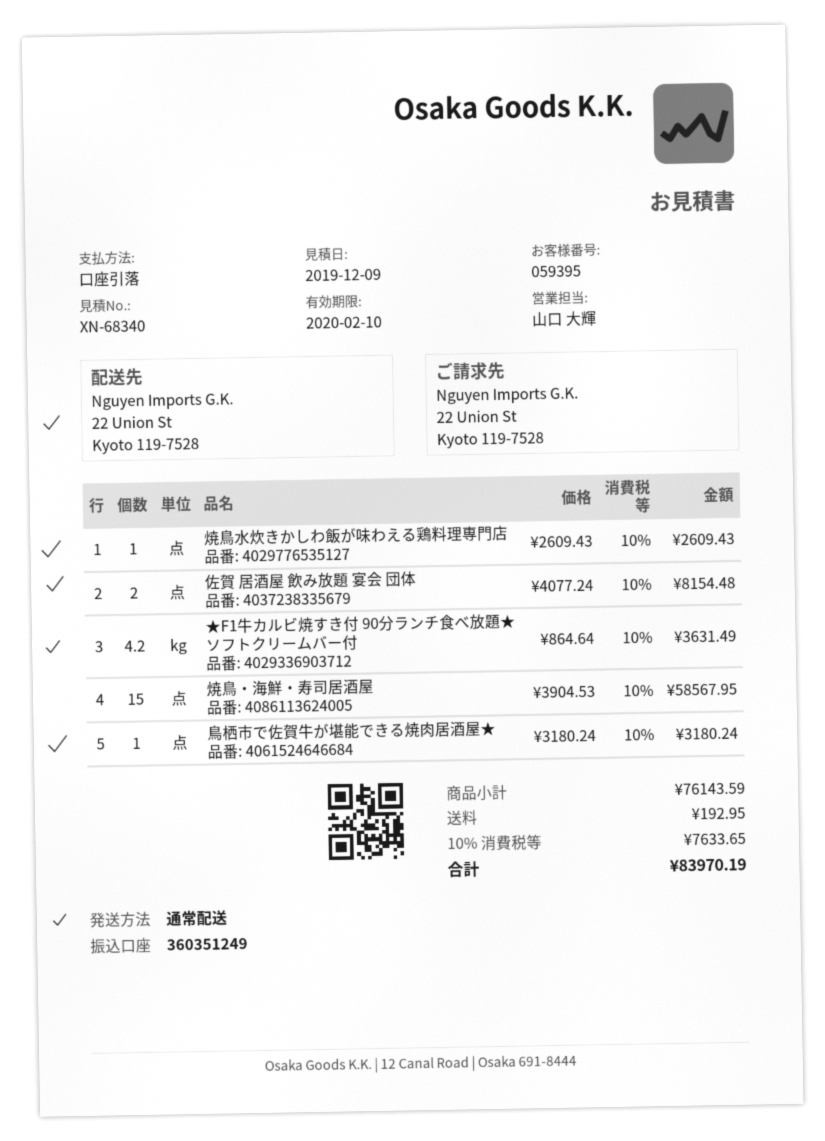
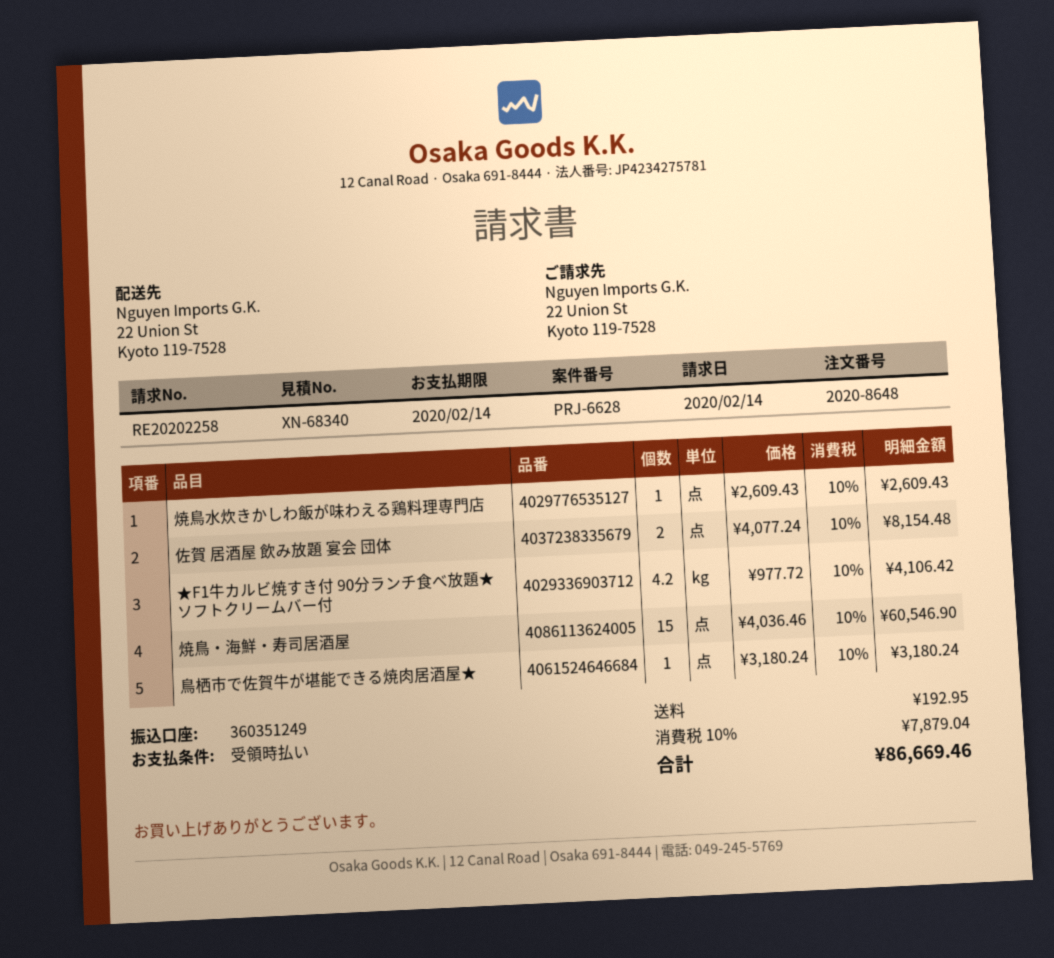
★F1牛カルビ焼すき付 90分ランチ食べ放題★ソフトクリームバー付: 4.2 x 864.64 = 3631.49 -> 4.2 x 977.72 = 4106.42
焼鳥・海鮮・寿司居酒屋: 15 x 3904.53 = 58567.95 -> 15 x 4036.46 = 60546.90
tax: 10% = 7633.65 -> 10% = 7879.04
total: 83970.19 -> 86669.46

